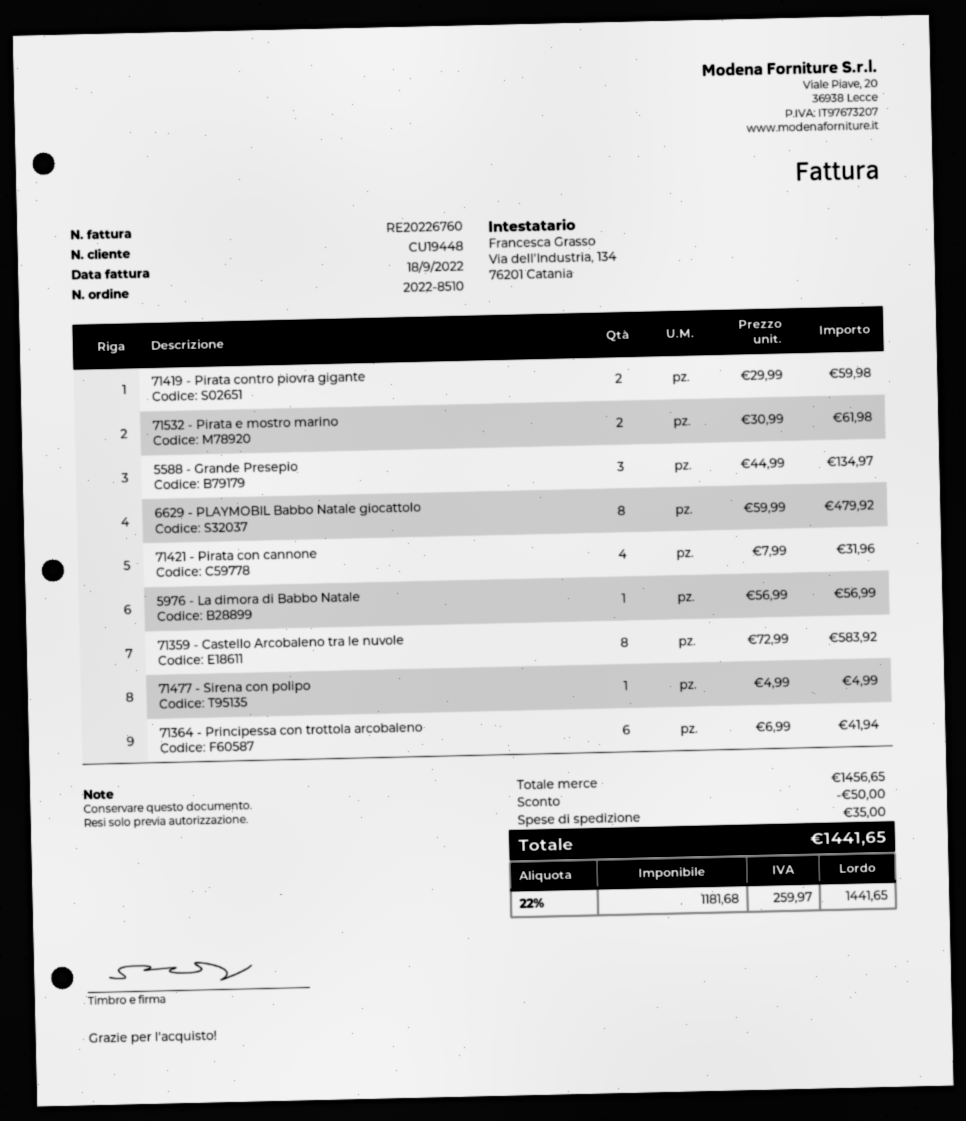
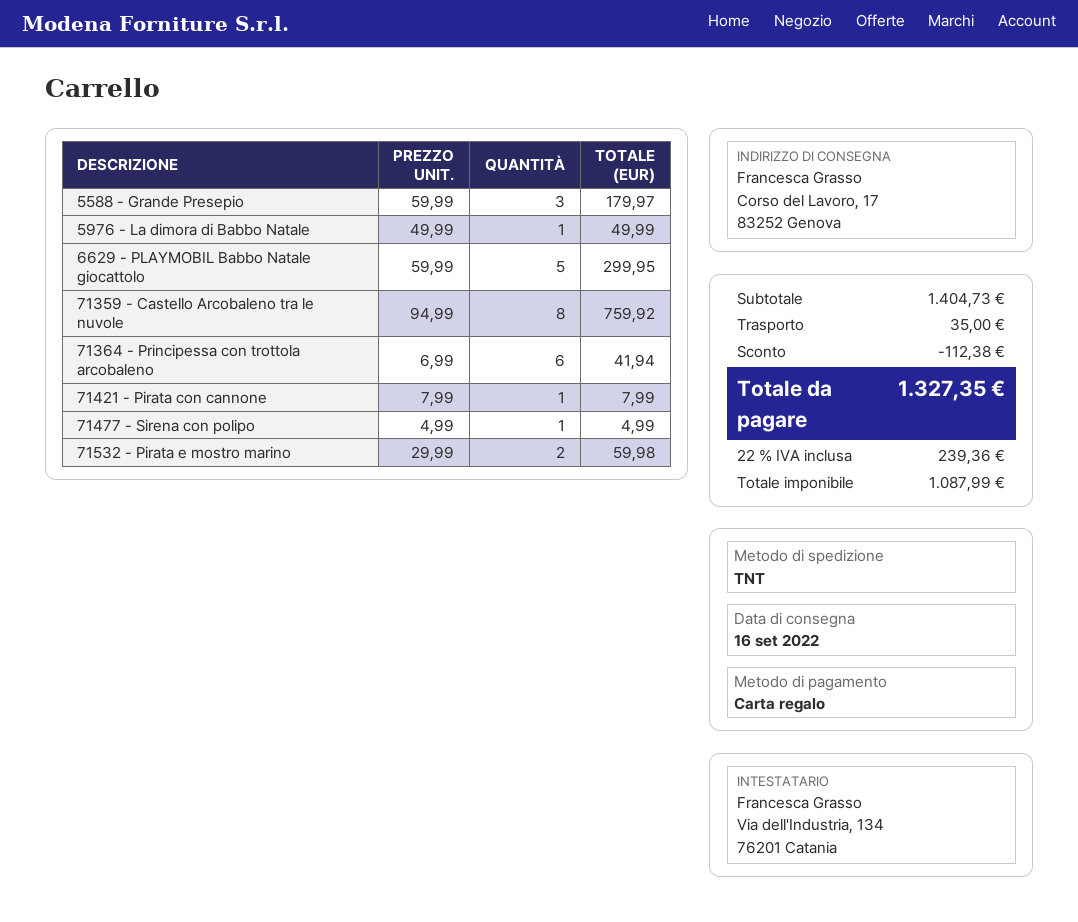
71419 - Pirata contro piovra gigante: 2 x 29.99 = 59.98 -> none
71532 - Pirata e mostro marino: 2 x 30.99 = 61.98 -> 2 x 29.99 = 59.98
5588 - Grande Presepio: 3 x 44.99 = 134.97 -> 3 x 59.99 = 179.97
6629 - PLAYMOBIL Babbo Natale giocattolo: 8 x 59.99 = 479.92 -> 5 x 59.99 = 299.95
71421 - Pirata con cannone: 4 x 7.99 = 31.96 -> 1 x 7.99 = 7.99
5976 - La dimora di Babbo Natale: 1 x 56.99 = 56.99 -> 1 x 49.99 = 49.99
71359 - Castello Arcobaleno tra le nuvole: 8 x 72.99 = 583.92 -> 8 x 94.99 = 759.92
subtotal: 1456.65 -> 1404.73
discount: 50.00 -> 112.38
net: 1181.68 -> 1087.99
tax: 22% = 259.97 -> 22% = 239.36
total: 1441.65 -> 1327.35

